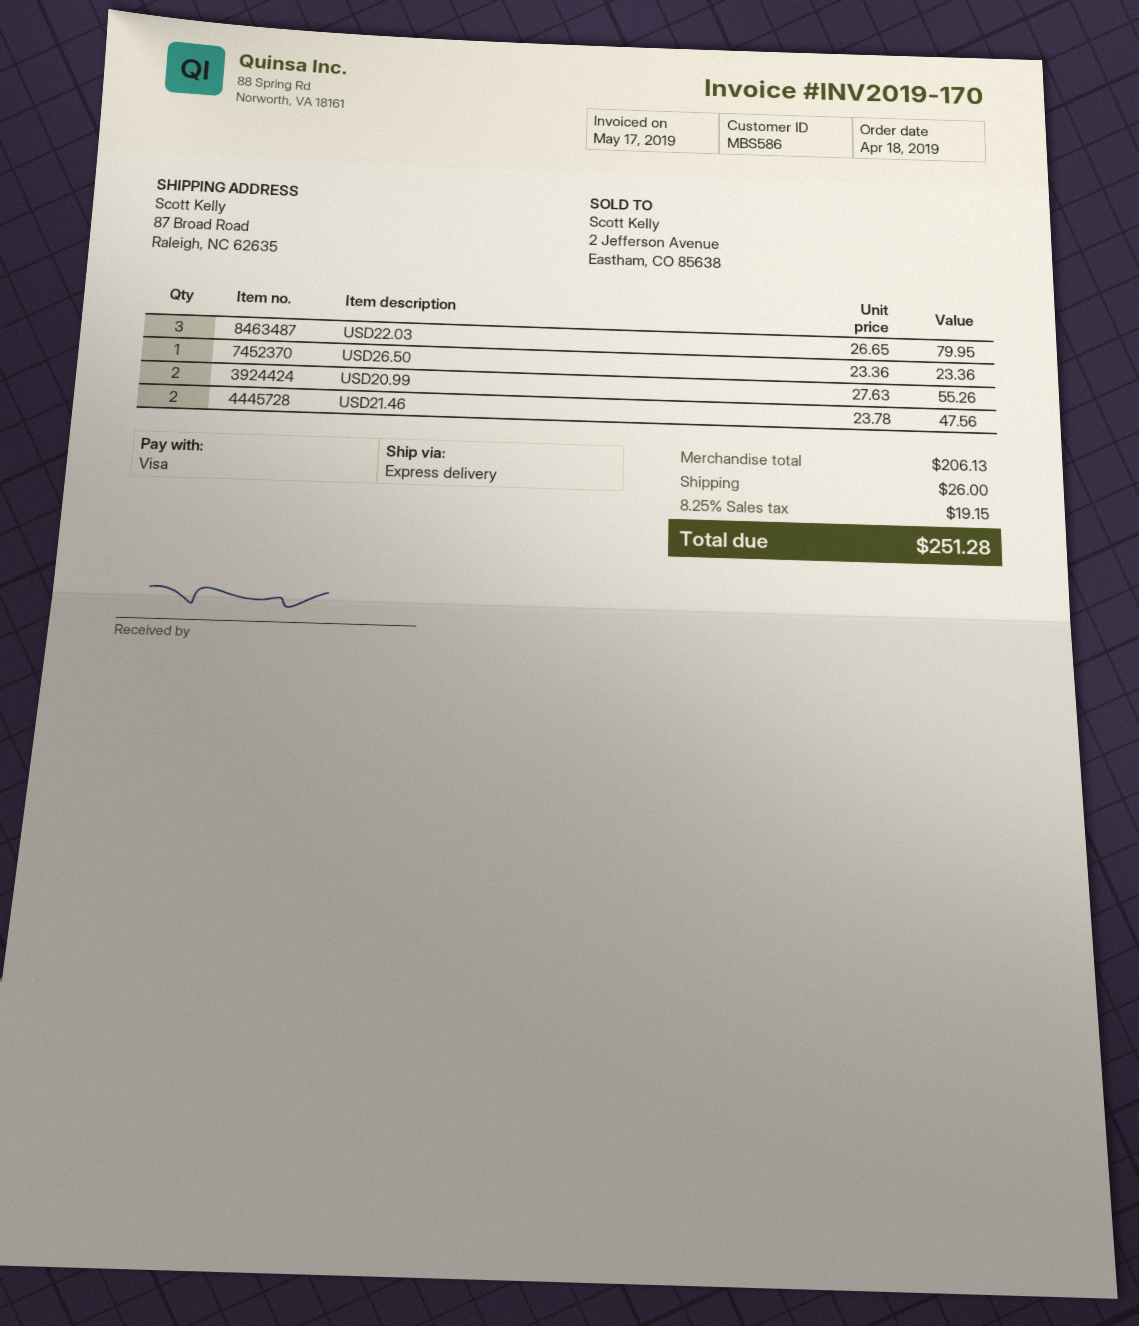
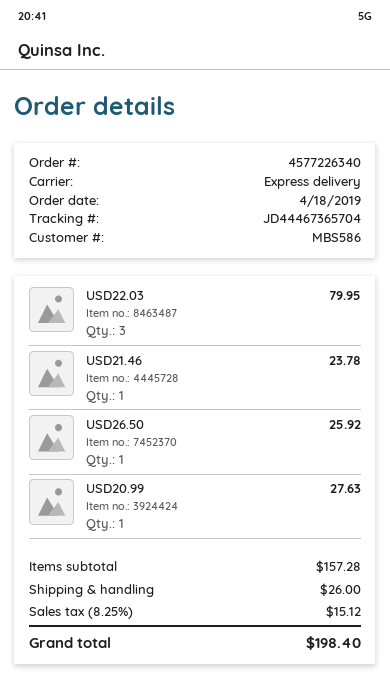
USD26.50: 1 for 23.36 -> 1 for 25.92
USD20.99: 2 for 55.26 -> 1 for 27.63
USD21.46: 2 for 47.56 -> 1 for 23.78
subtotal: 206.13 -> 157.28
tax: 8.25% = 19.15 -> 8.25% = 15.12
total: 251.28 -> 198.40

